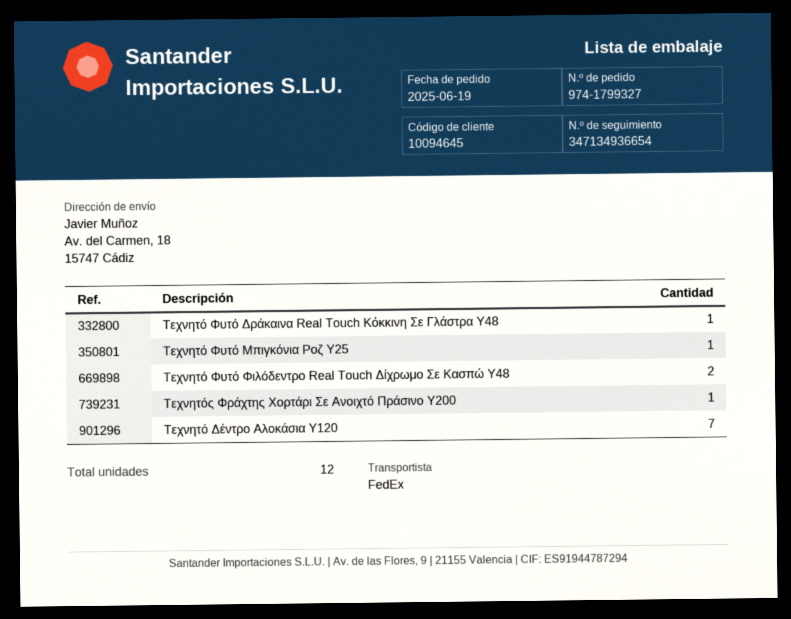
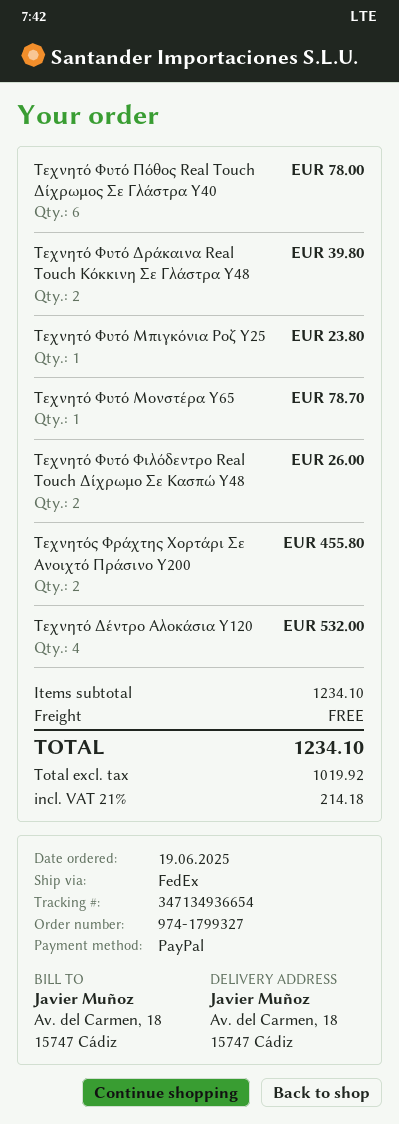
Τεχνητό Φυτό Δράκαινα Real Touch Κόκκινη Σε Γλάστρα Υ48: 1 -> 2
Τεχνητός Φράχτης Χορτάρι Σε Ανοιχτό Πράσινο Υ200: 1 -> 2
Τεχνητό Δέντρο Αλοκάσια Υ120: 7 -> 4
Τεχνητό Φυτό Πόθος Real Touch Δίχρωμος Σε Γλάστρα Υ40: none -> 6
Τεχνητό Φυτό Μονστέρα Υ65: none -> 1

